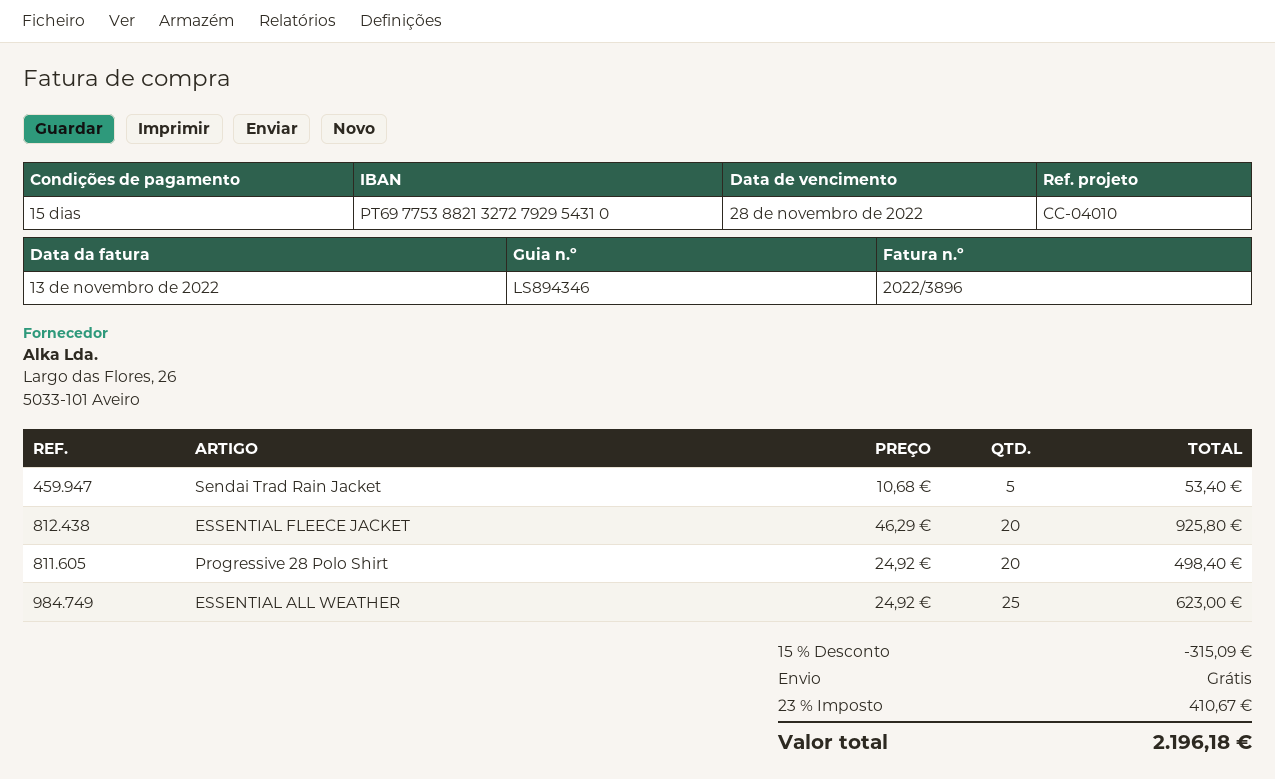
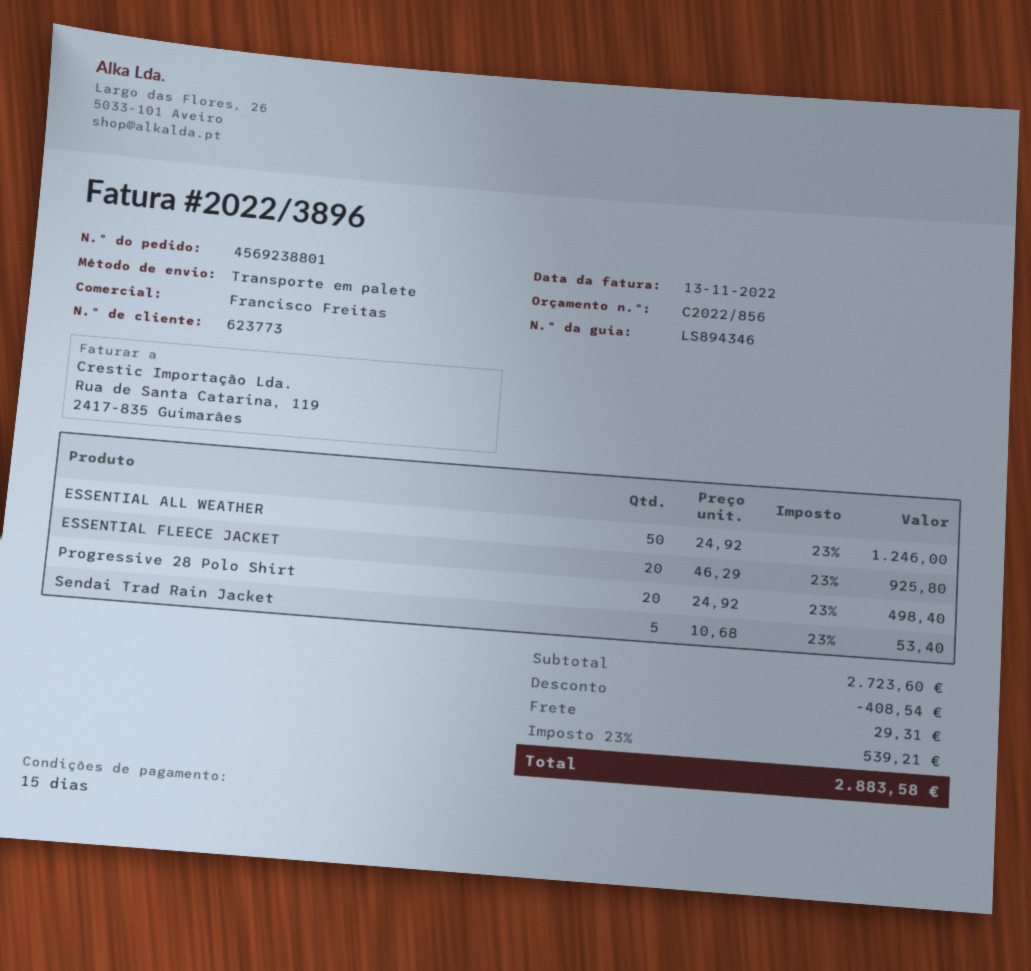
ESSENTIAL ALL WEATHER: 25 x 24.92 = 623.00 -> 50 x 24.92 = 1246.00
discount: 315.09 -> 408.54
shipping: 0.00 -> 29.31
tax: 23% = 410.67 -> 23% = 539.21
total: 2196.18 -> 2883.58

